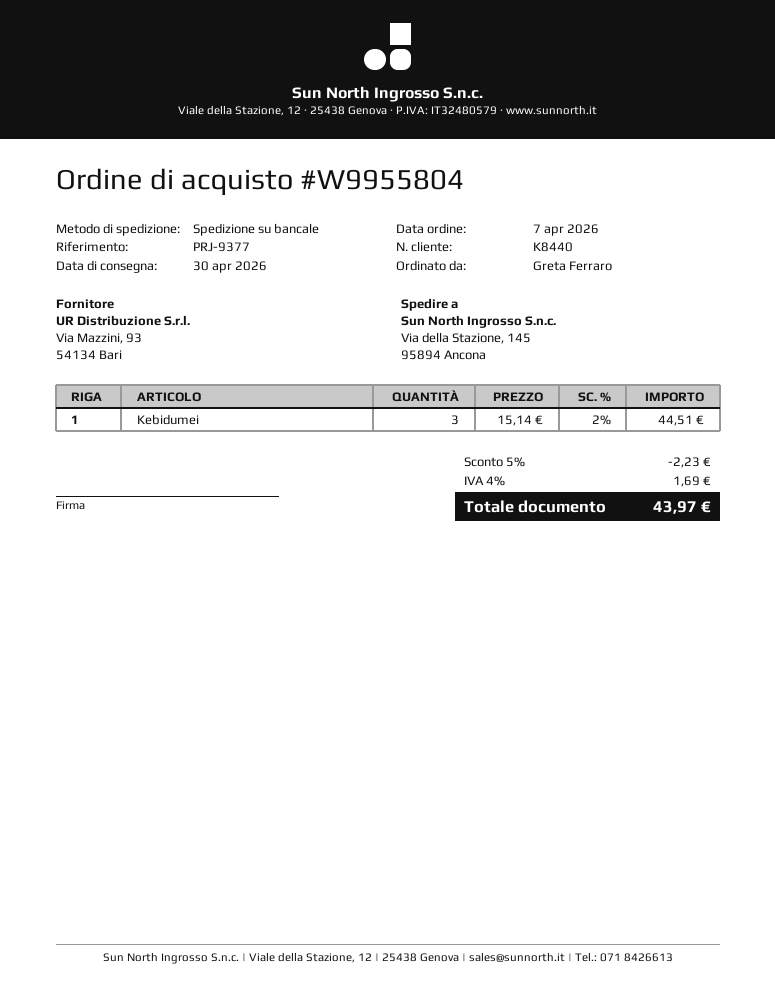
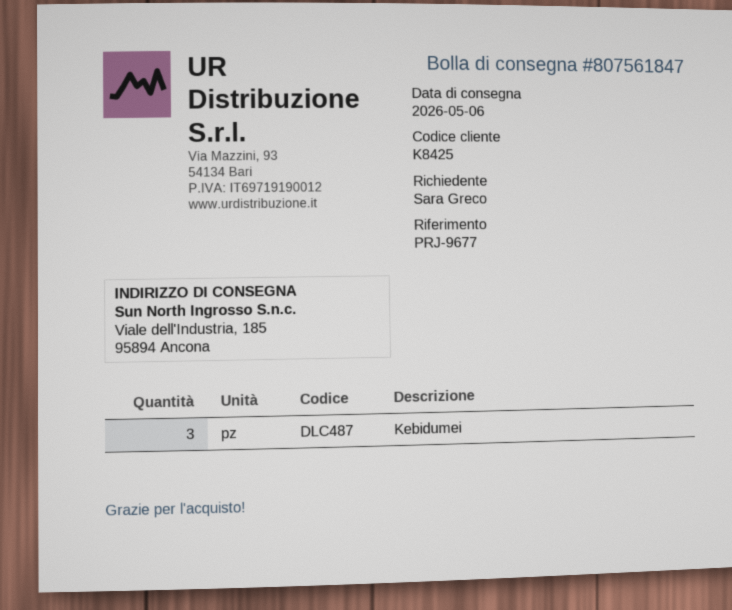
delivery date: 2026-04-30 -> 2026-05-06
customer number: K8440 -> K8425
reference: PRJ-9377 -> PRJ-9677
ordered by: Greta Ferraro -> Sara Greco
ship to: Via della Stazione, 145, 95894 Ancona -> Viale dell'Industria, 185, 95894 Ancona

